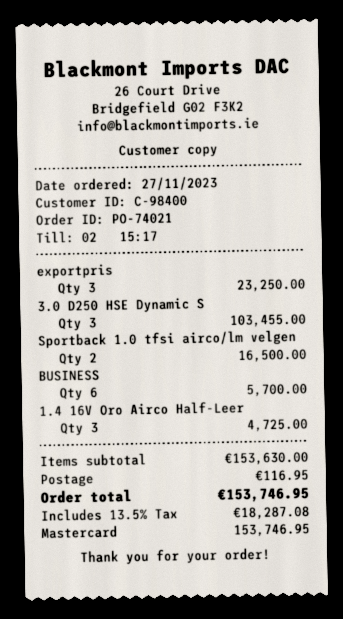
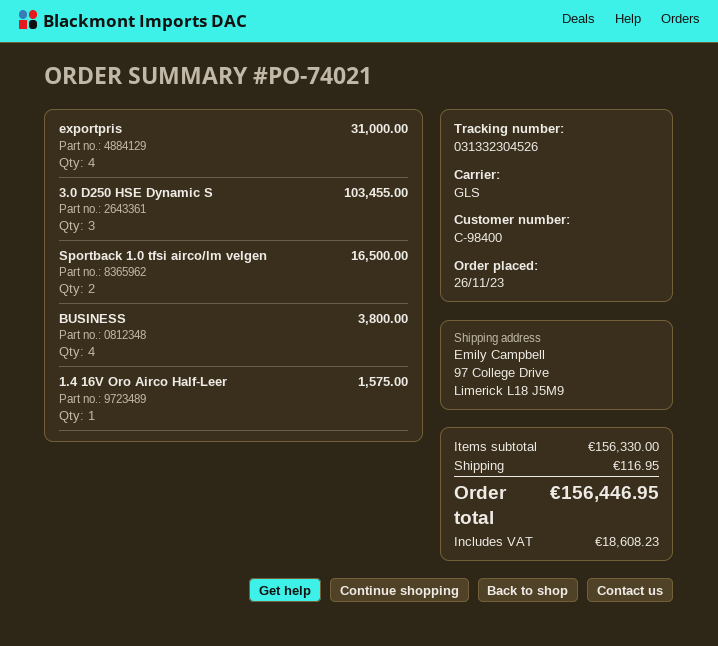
order date: 2023-11-27 -> 2023-11-26
exportpris: 3 for 23250.00 -> 4 for 31000.00
BUSINESS: 6 for 5700.00 -> 4 for 3800.00
1.4 16V Oro Airco Half-Leer: 3 for 4725.00 -> 1 for 1575.00
subtotal: 153630.00 -> 156330.00
tax: 18287.08 -> 18608.23
total: 153746.95 -> 156446.95

